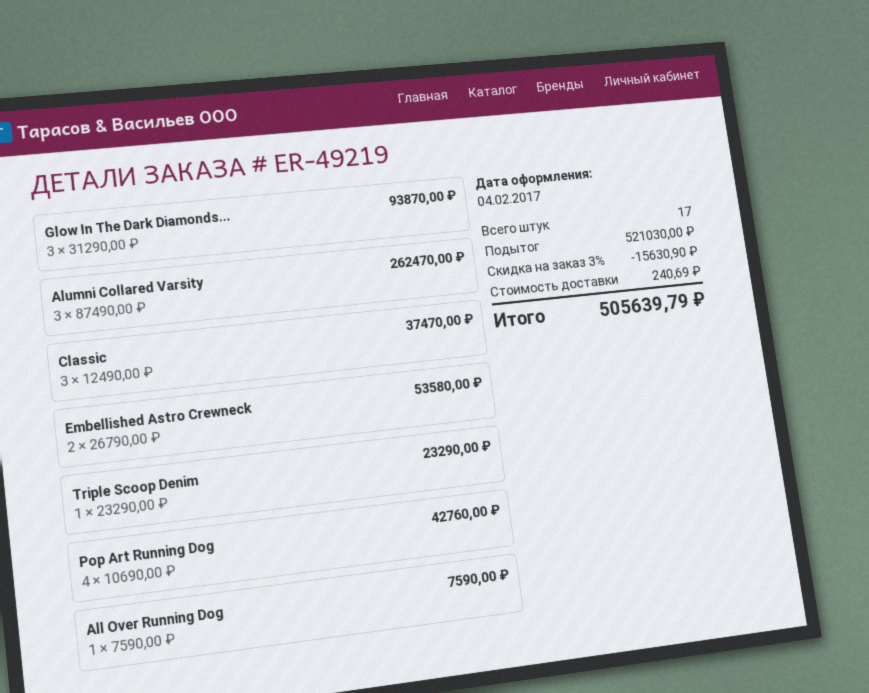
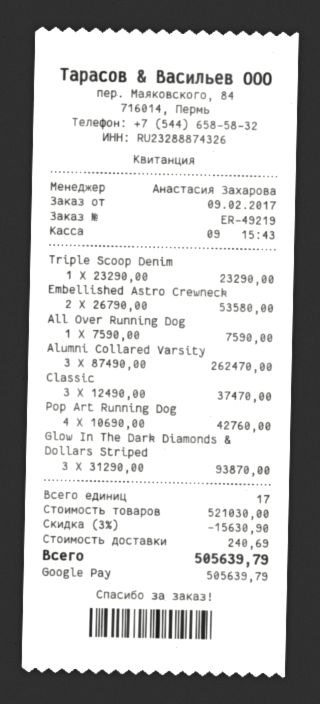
order date: 2017-02-04 -> 2017-02-09

